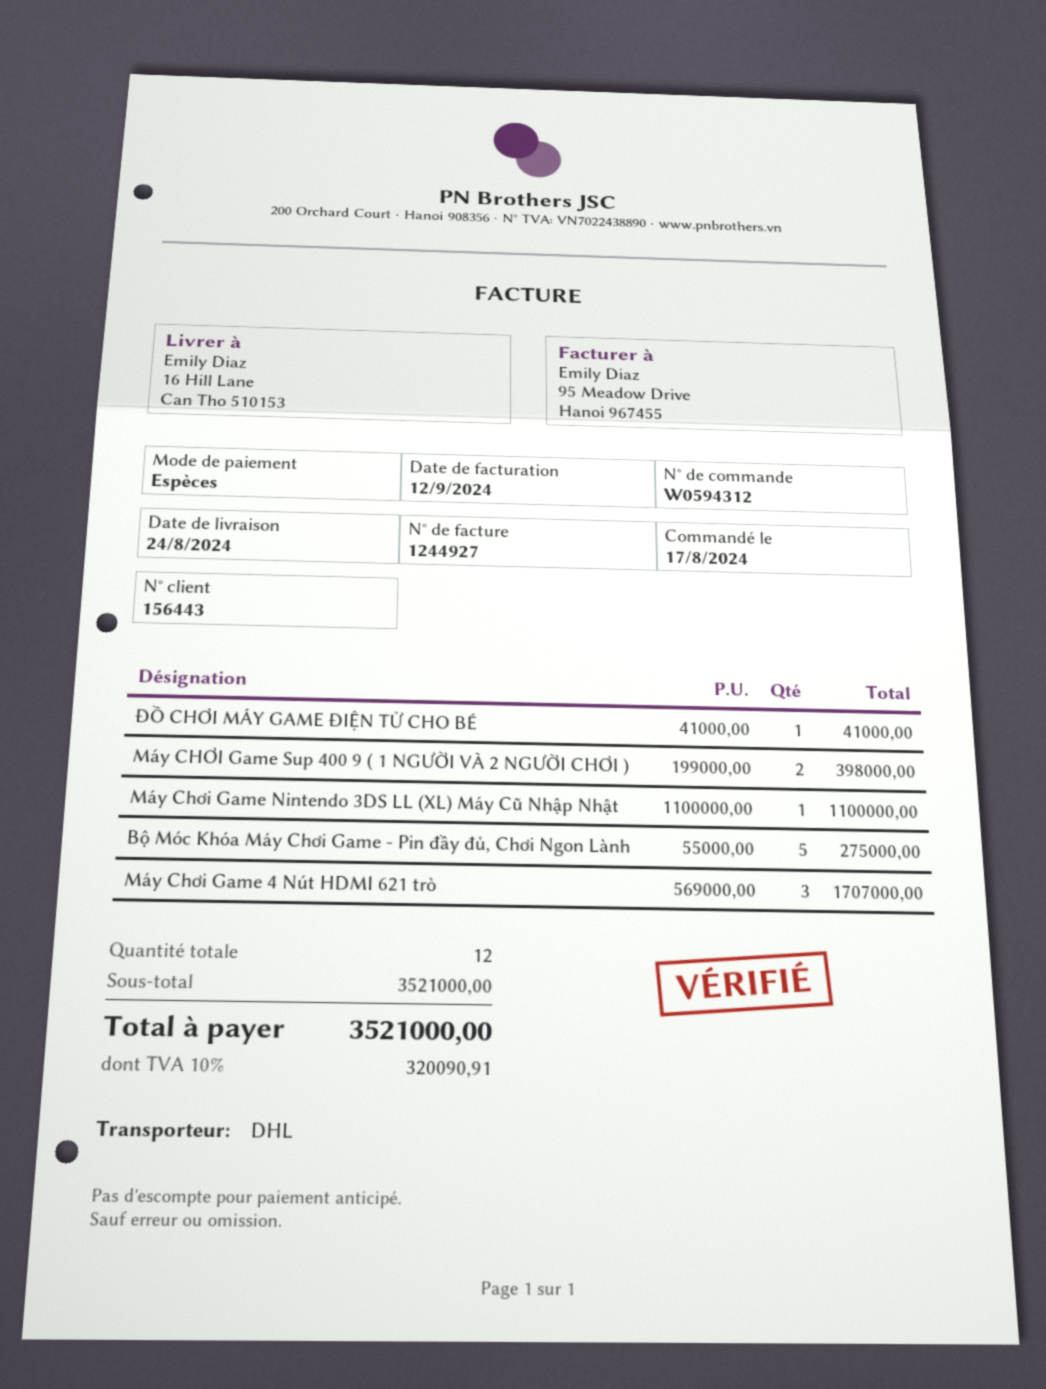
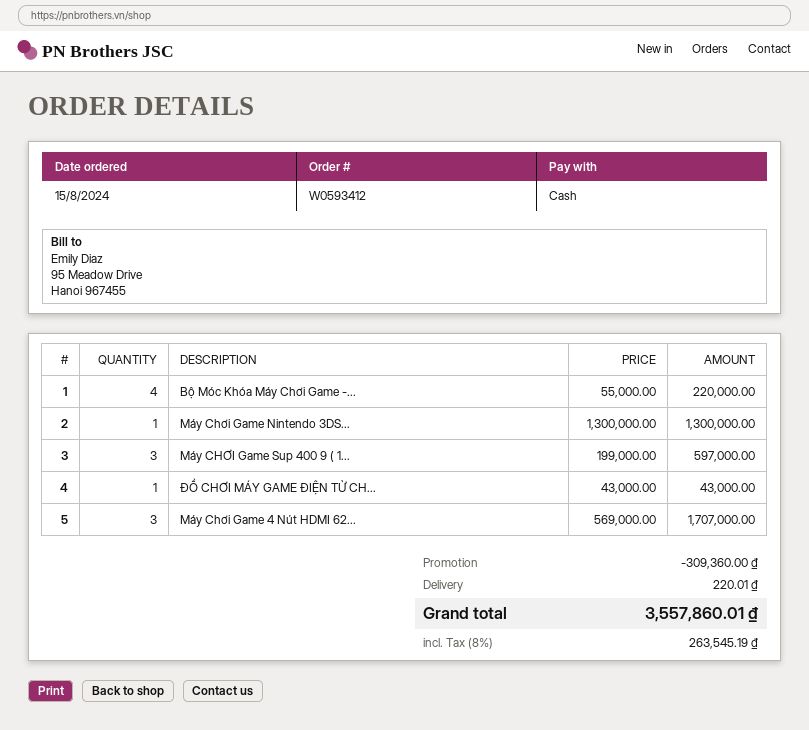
order number: W0594312 -> W0593412
order date: 2024-08-17 -> 2024-08-15
ĐỒ CHƠI MÁY GAME ĐIỆN TỬ CHO BÉ: 1 x 41000.00 = 41000.00 -> 1 x 43000.00 = 43000.00
Máy CHƠI Game Sup 400 9 ( 1 NGƯỜI VÀ 2 NGƯỜI CHƠI ): 2 x 199000.00 = 398000.00 -> 3 x 199000.00 = 597000.00
Máy Chơi Game Nintendo 3DS LL (XL) Máy Cũ Nhập Nhật: 1 x 1100000.00 = 1100000.00 -> 1 x 1300000.00 = 1300000.00
Bộ Móc Khóa Máy Chơi Game - Pin đầy đủ, Chơi Ngon Lành: 5 x 55000.00 = 275000.00 -> 4 x 55000.00 = 220000.00
discount: none -> 309360.00
shipping: none -> 220.01
tax: 10% = 320090.91 -> 8% = 263545.19
total: 3521000.00 -> 3557860.01

